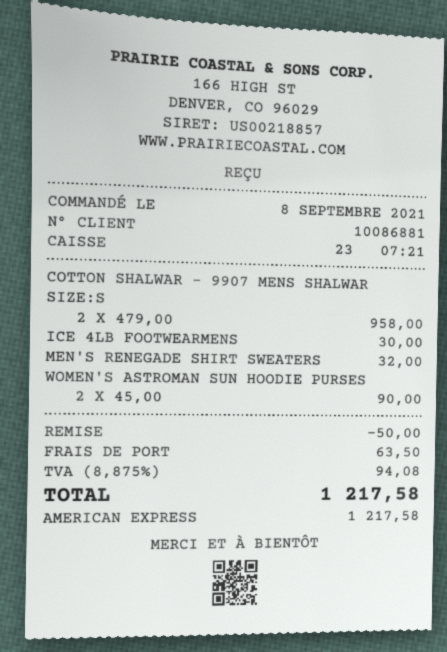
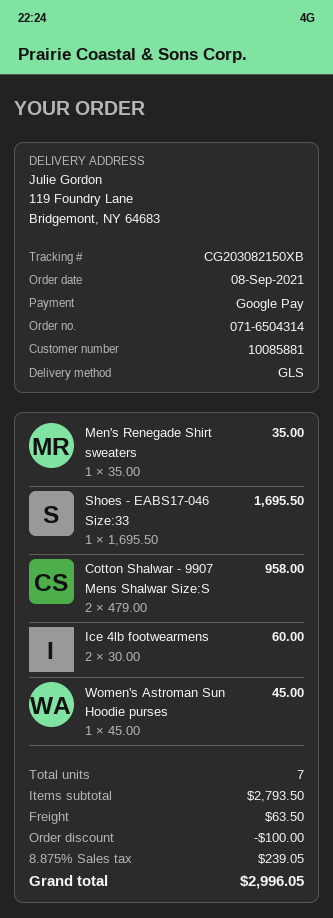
customer number: 10086881 -> 10085881
payment method: American Express -> Google Pay
ICE 4LB FOOTWEARMENS: 1 x 30.00 = 30.00 -> 2 x 30.00 = 60.00
MEN'S RENEGADE SHIRT SWEATERS: 1 x 32.00 = 32.00 -> 1 x 35.00 = 35.00
WOMEN'S ASTROMAN SUN HOODIE PURSES: 2 x 45.00 = 90.00 -> 1 x 45.00 = 45.00
Shoes - EABS17-046 Size:33: none -> 1 x 1695.50 = 1695.50
discount: 50.00 -> 100.00
tax: 8.875% = 94.08 -> 8.875% = 239.05
total: 1217.58 -> 2996.05

